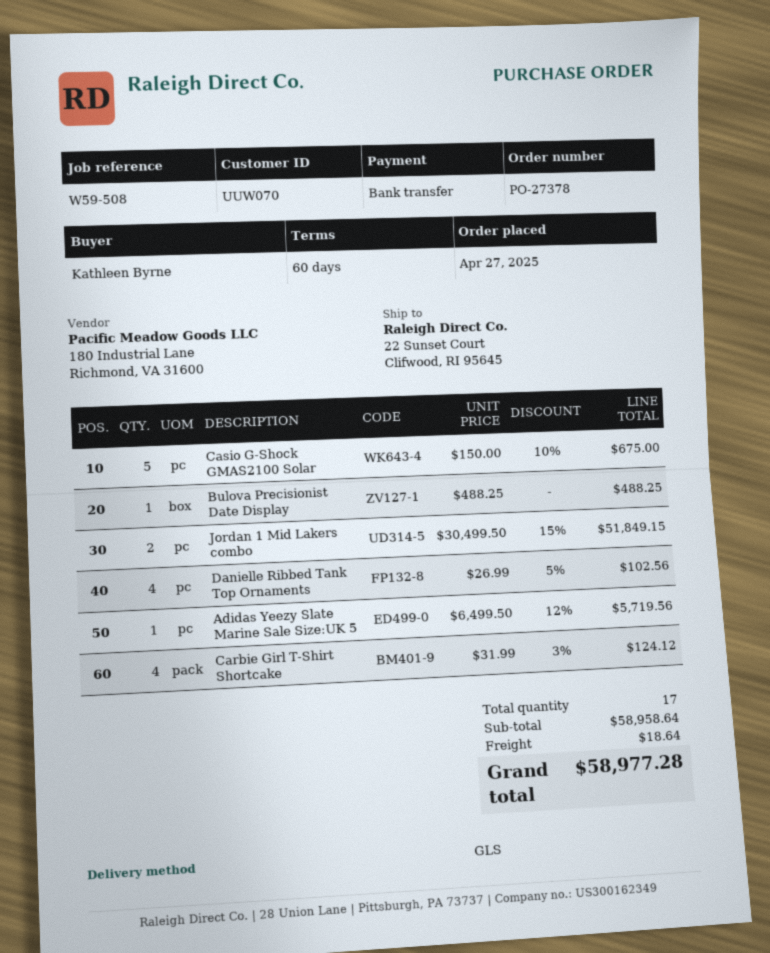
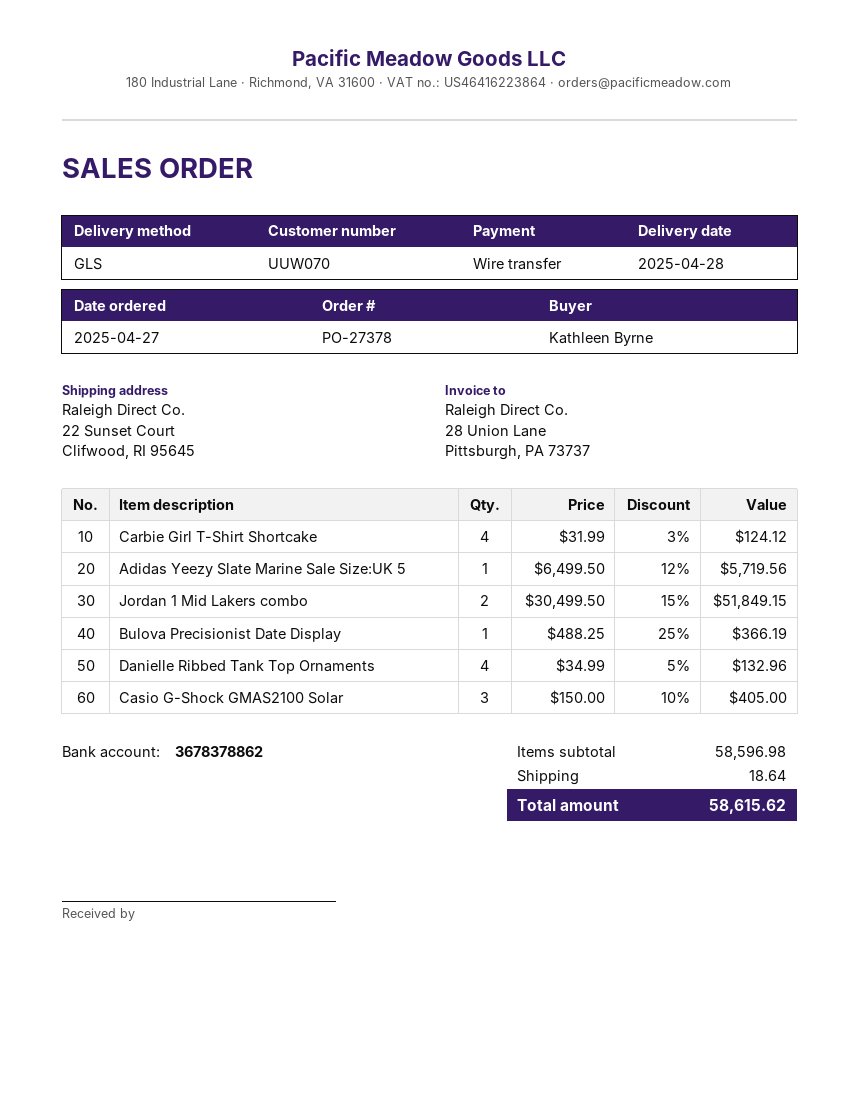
Casio G-Shock GMAS2100 Solar: 5 x 150.00 - 10% = 675.00 -> 3 x 150.00 - 10% = 405.00
Bulova Precisionist Date Display: 1 x 488.25 = 488.25 -> 1 x 488.25 - 25% = 366.19
Danielle Ribbed Tank Top Ornaments: 4 x 26.99 - 5% = 102.56 -> 4 x 34.99 - 5% = 132.96
subtotal: 58958.64 -> 58596.98
total: 58977.28 -> 58615.62

